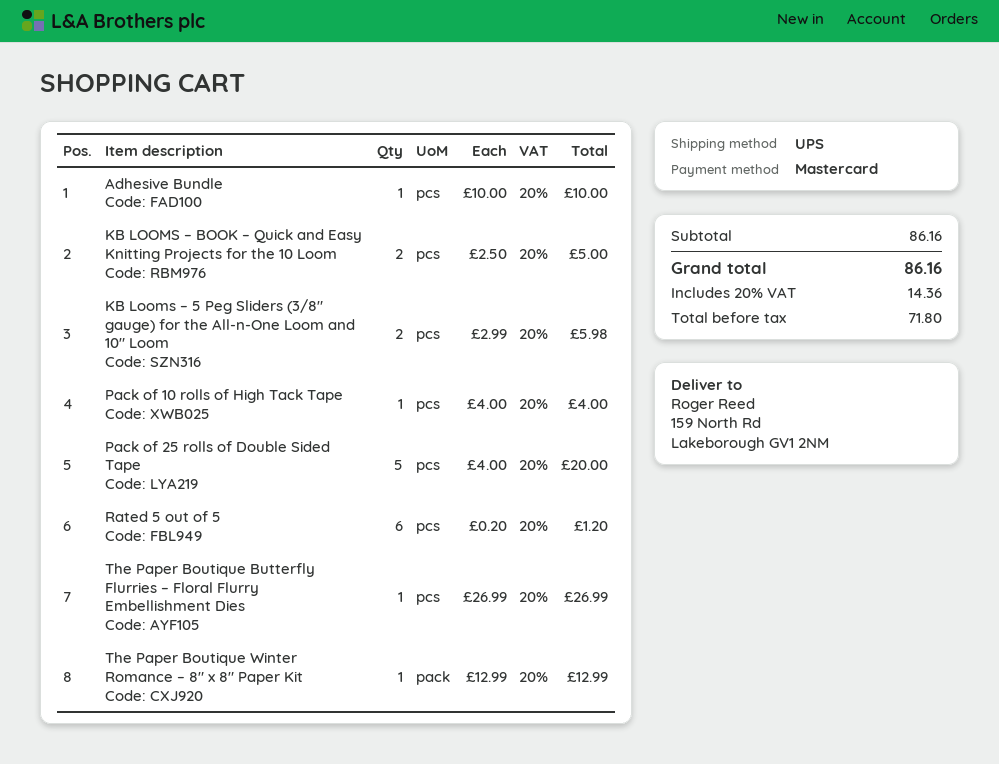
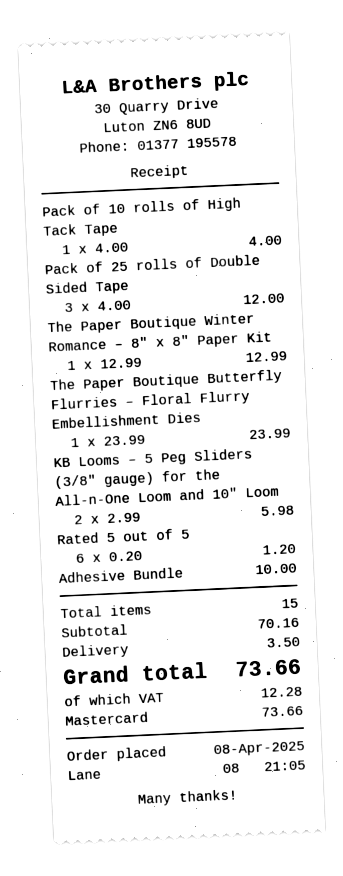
KB LOOMS – BOOK – Quick and Easy Knitting Projects for the 10 Loom: 2 x 2.50 = 5.00 -> none
Pack of 25 rolls of Double Sided Tape: 5 x 4.00 = 20.00 -> 3 x 4.00 = 12.00
The Paper Boutique Butterfly Flurries – Floral Flurry Embellishment Dies: 1 x 26.99 = 26.99 -> 1 x 23.99 = 23.99
subtotal: 86.16 -> 70.16
shipping: none -> 3.50
tax: 14.36 -> 12.28
total: 86.16 -> 73.66

